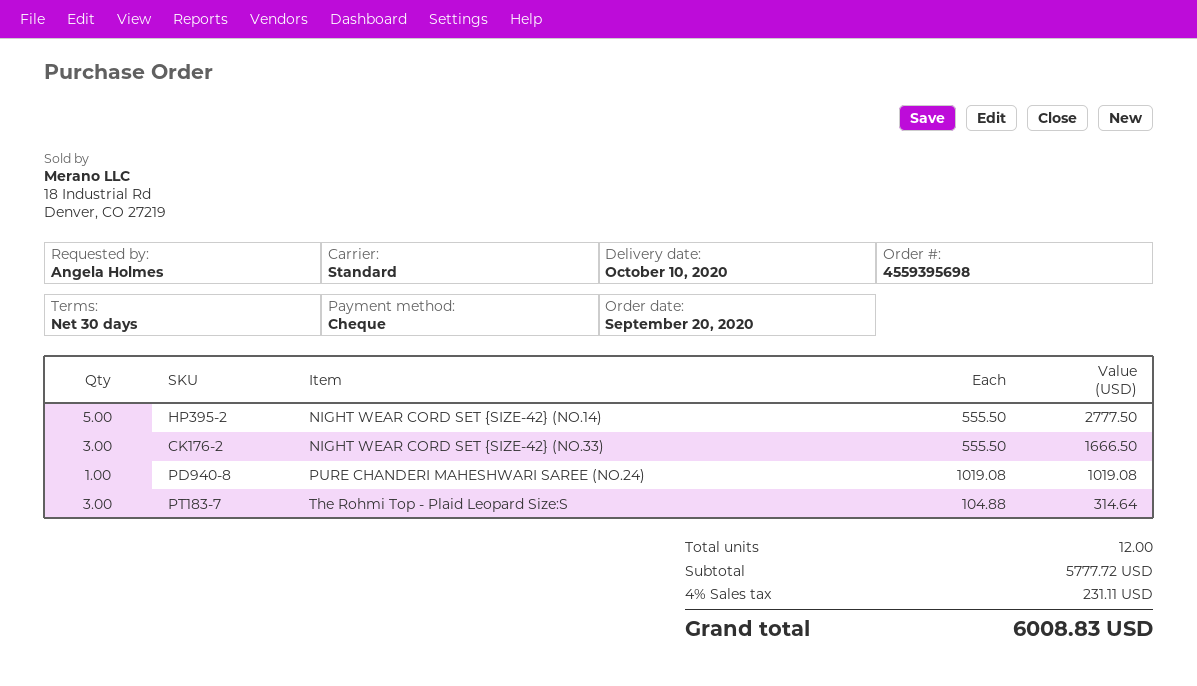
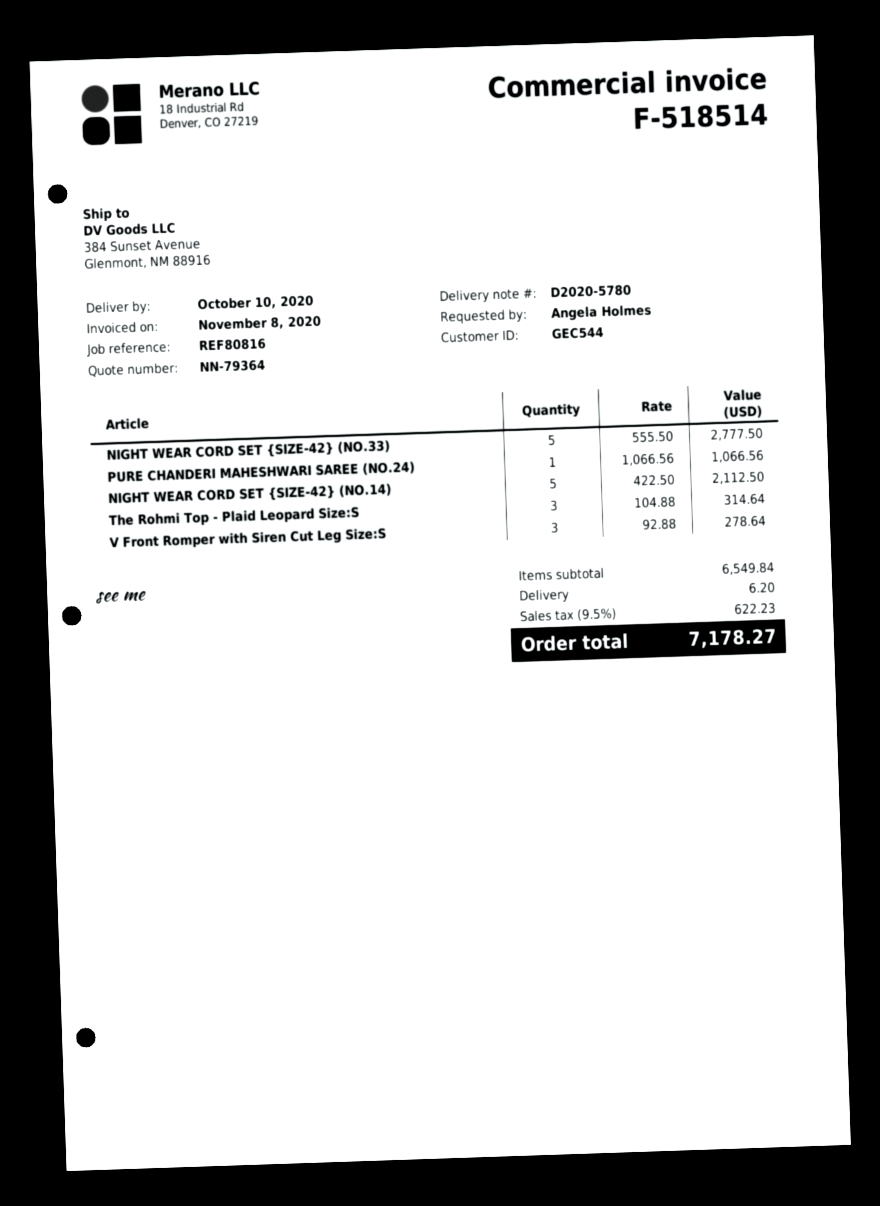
NIGHT WEAR CORD SET {SIZE-42} (NO.14): 5 x 555.50 = 2777.50 -> 5 x 422.50 = 2112.50
NIGHT WEAR CORD SET {SIZE-42} (NO.33): 3 x 555.50 = 1666.50 -> 5 x 555.50 = 2777.50
PURE CHANDERI MAHESHWARI SAREE (NO.24): 1 x 1019.08 = 1019.08 -> 1 x 1066.56 = 1066.56
V Front Romper with Siren Cut Leg Size:S: none -> 3 x 92.88 = 278.64
subtotal: 5777.72 -> 6549.84
shipping: none -> 6.20
tax: 4% = 231.11 -> 9.5% = 622.23
total: 6008.83 -> 7178.27

